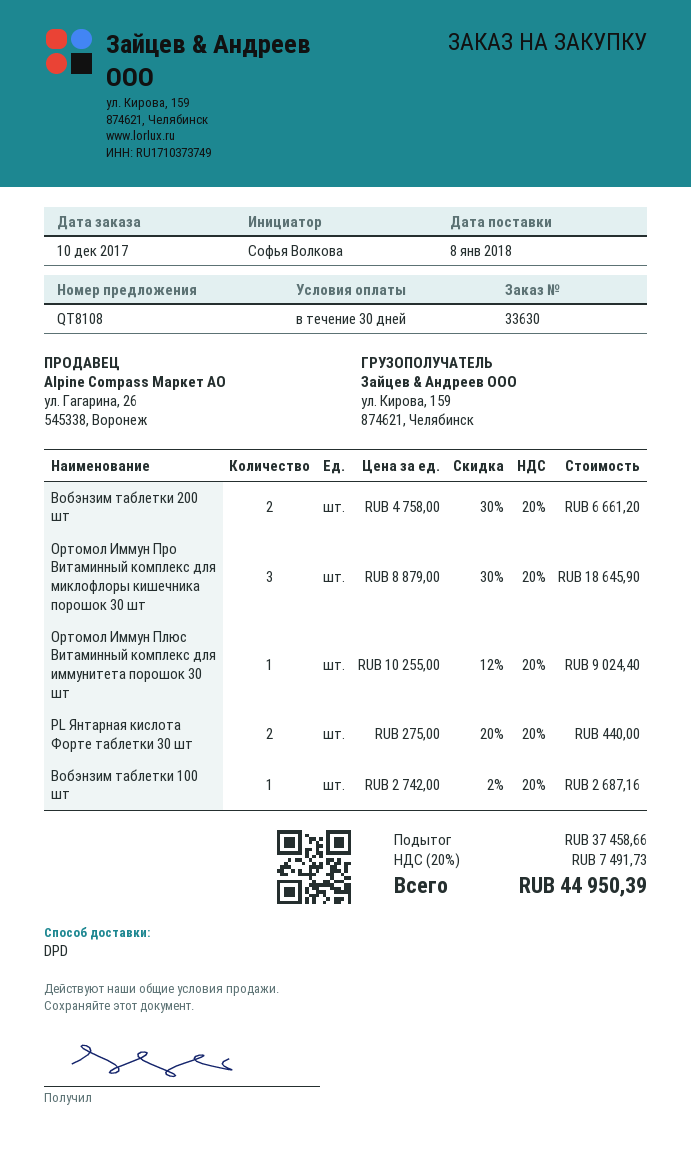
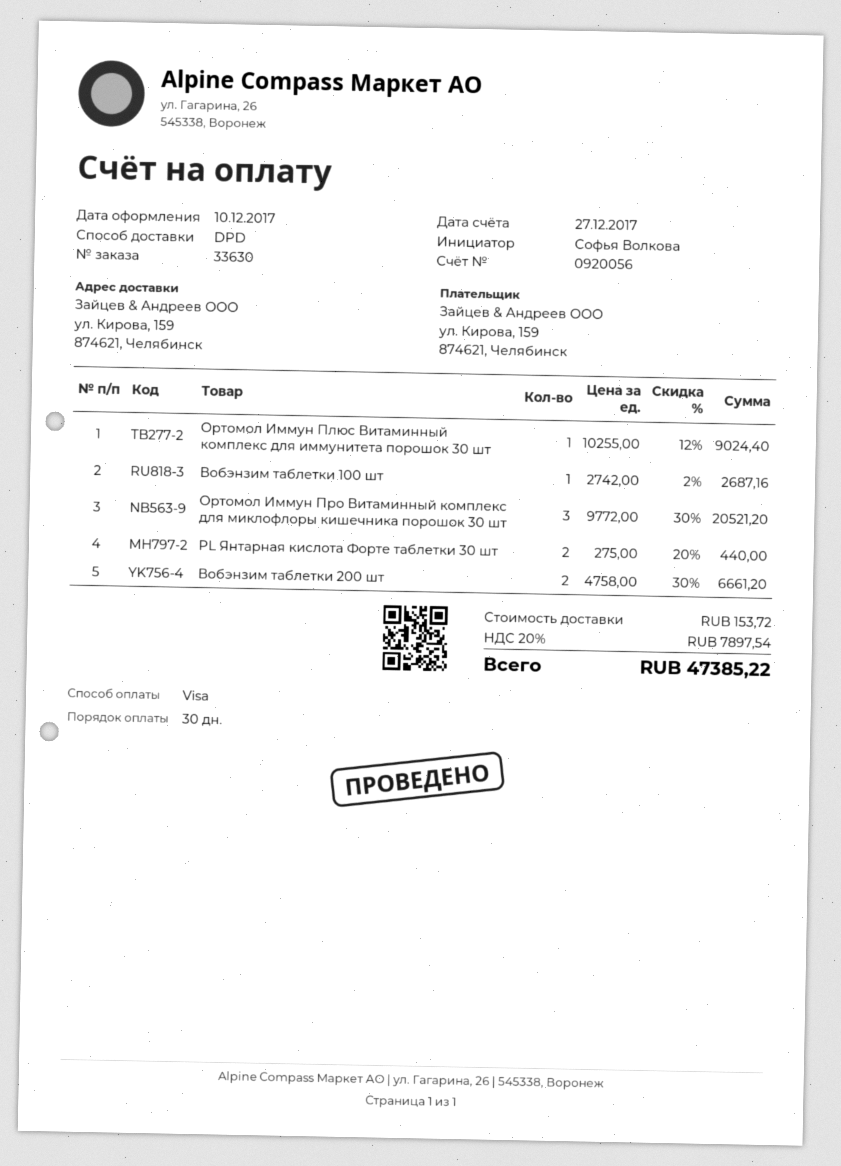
Ортомол Иммун Про Витаминный комплекс для миклофлоры кишечника порошок 30 шт: 3 x 8879.00 - 30% = 18645.90 -> 3 x 9772.00 - 30% = 20521.20
shipping: none -> 153.72
tax: 20% = 7491.73 -> 20% = 7897.54
total: 44950.39 -> 47385.22

